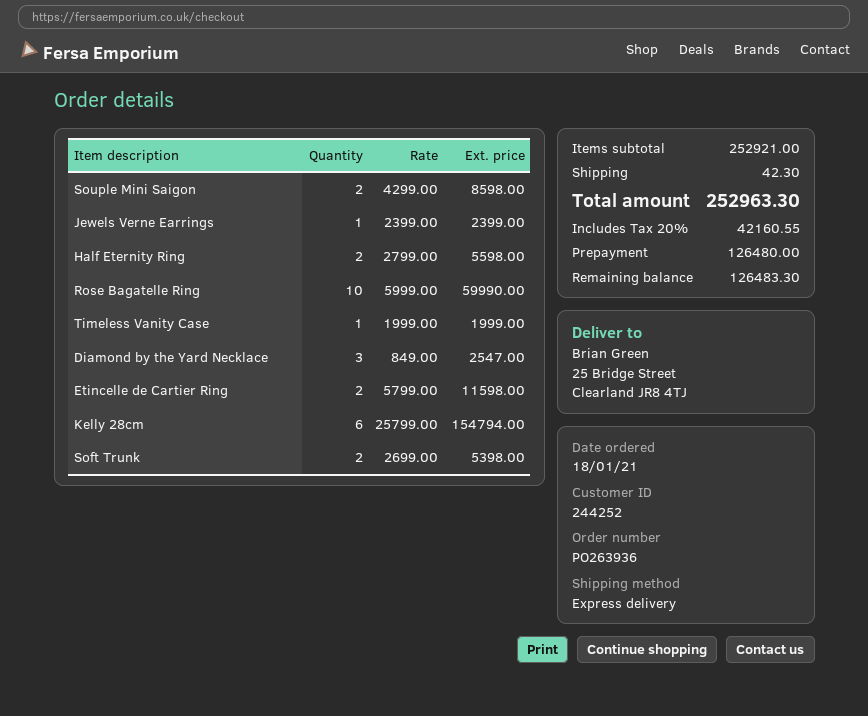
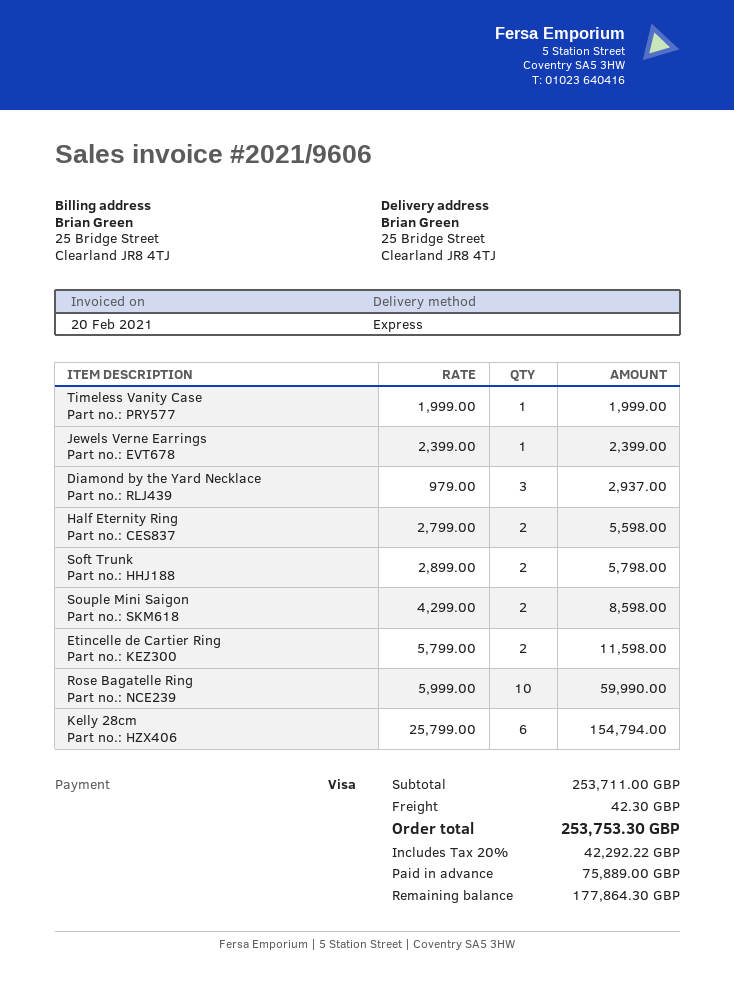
Diamond by the Yard Necklace: 3 x 849.00 = 2547.00 -> 3 x 979.00 = 2937.00
Soft Trunk: 2 x 2699.00 = 5398.00 -> 2 x 2899.00 = 5798.00
subtotal: 252921.00 -> 253711.00
tax: 20% = 42160.55 -> 20% = 42292.22
total: 252963.30 -> 253753.30
deposit: 126480.00 -> 75889.00
balance: 126483.30 -> 177864.30

